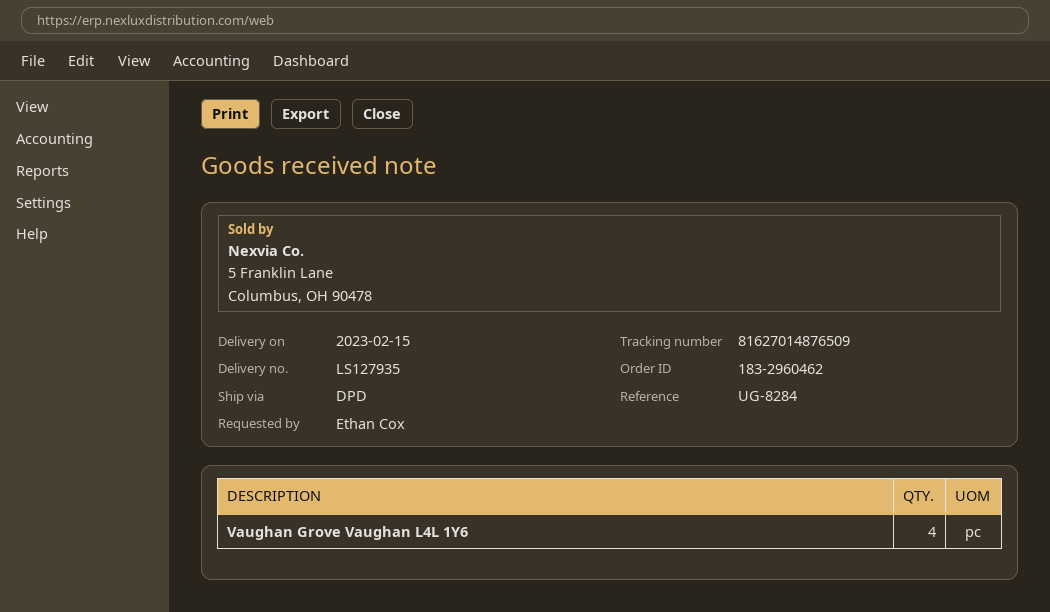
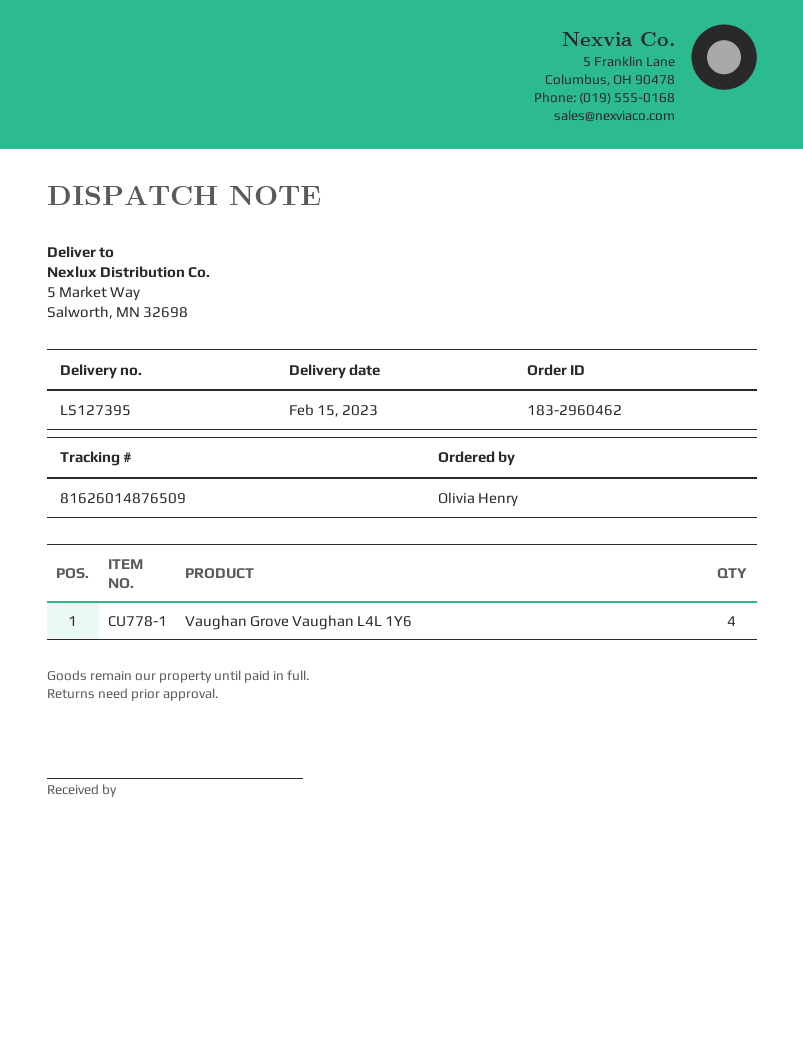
delivery note number: LS127935 -> LS127395
ordered by: Ethan Cox -> Olivia Henry
tracking number: 81627014876509 -> 81626014876509

